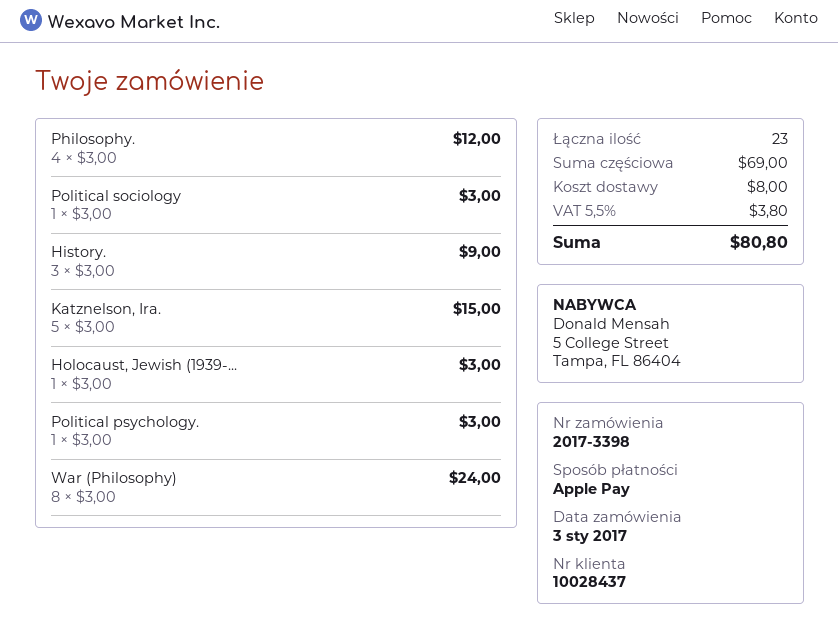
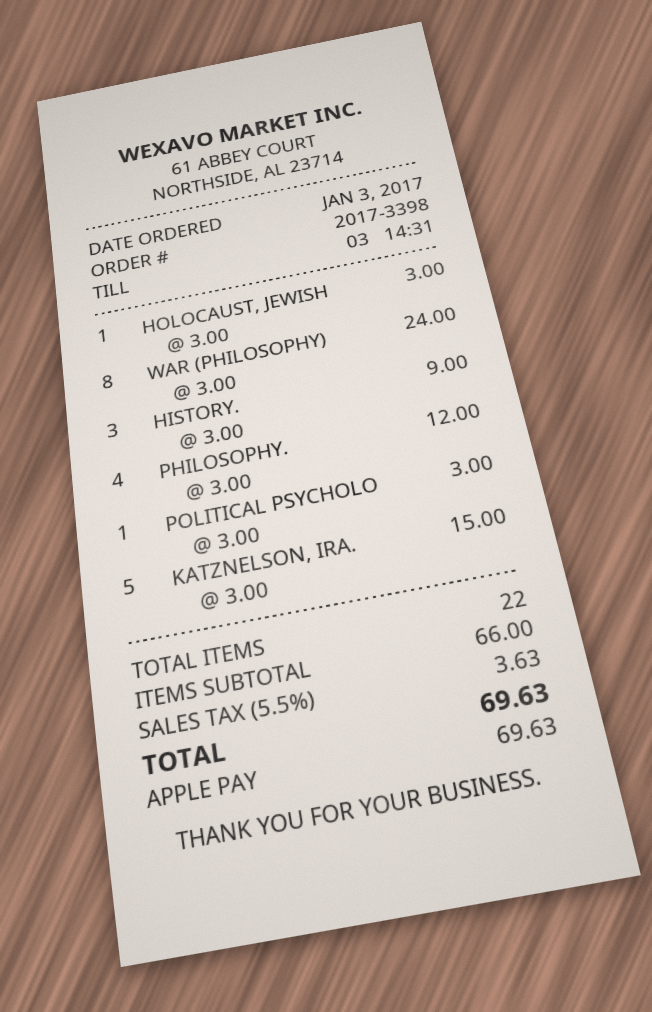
Political sociology: 1 x 3.00 = 3.00 -> none
total quantity: 23 -> 22
subtotal: 69.00 -> 66.00
shipping: 8.00 -> none
tax: 5.5% = 3.80 -> 5.5% = 3.63
total: 80.80 -> 69.63

